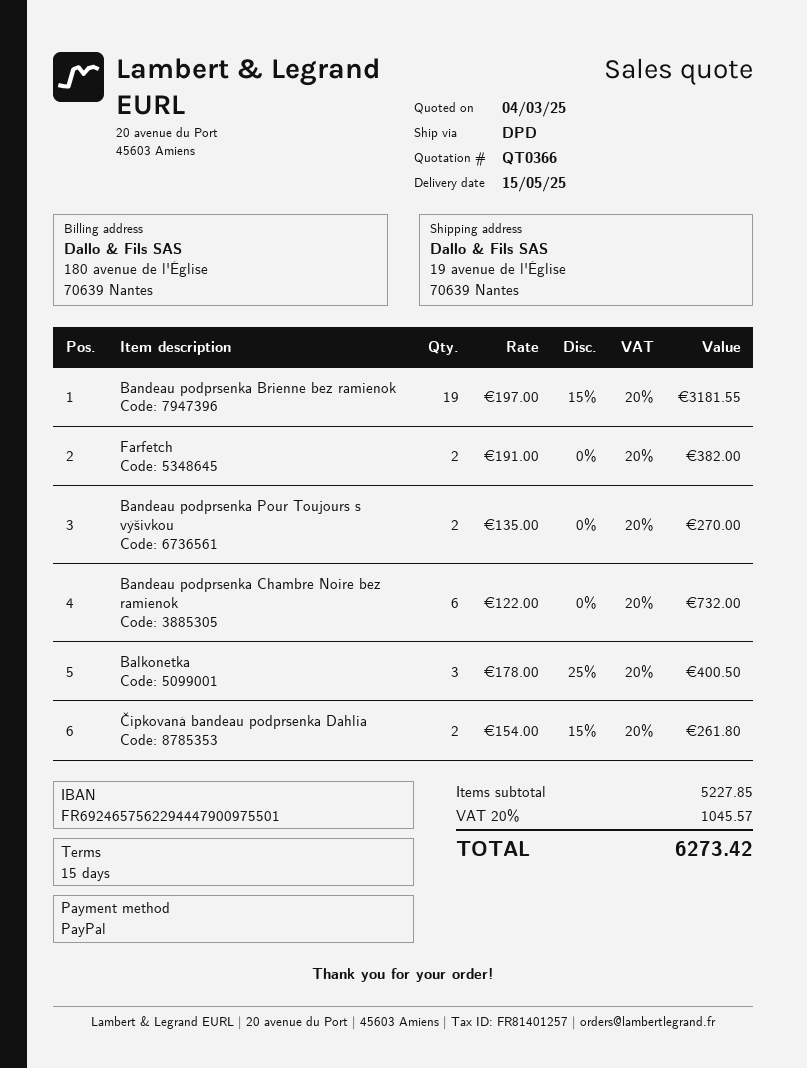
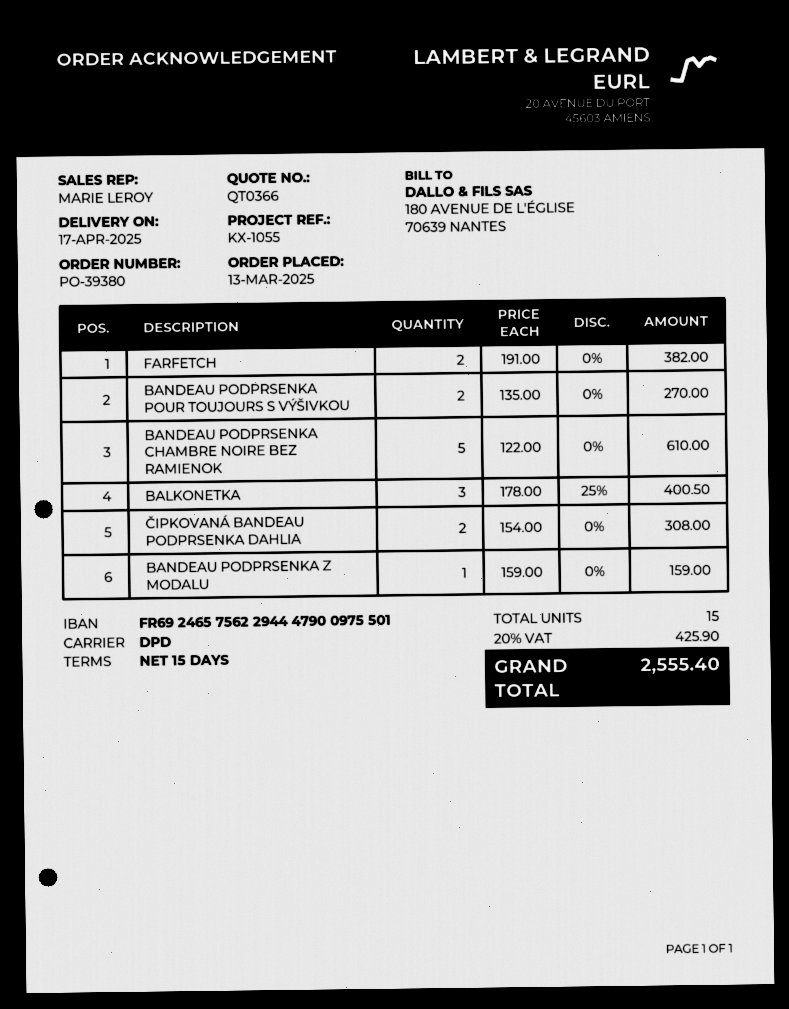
delivery date: 2025-05-15 -> 2025-04-17
Bandeau podprsenka Brienne bez ramienok: 19 x 197.00 - 15% = 3181.55 -> none
Bandeau podprsenka Chambre Noire bez ramienok: 6 x 122.00 = 732.00 -> 5 x 122.00 = 610.00
Čipkovaná bandeau podprsenka Dahlia: 2 x 154.00 - 15% = 261.80 -> 2 x 154.00 = 308.00
BANDEAU PODPRSENKA Z MODALU: none -> 1 x 159.00 = 159.00
tax: 20% = 1045.57 -> 20% = 425.90
total: 6273.42 -> 2555.40

